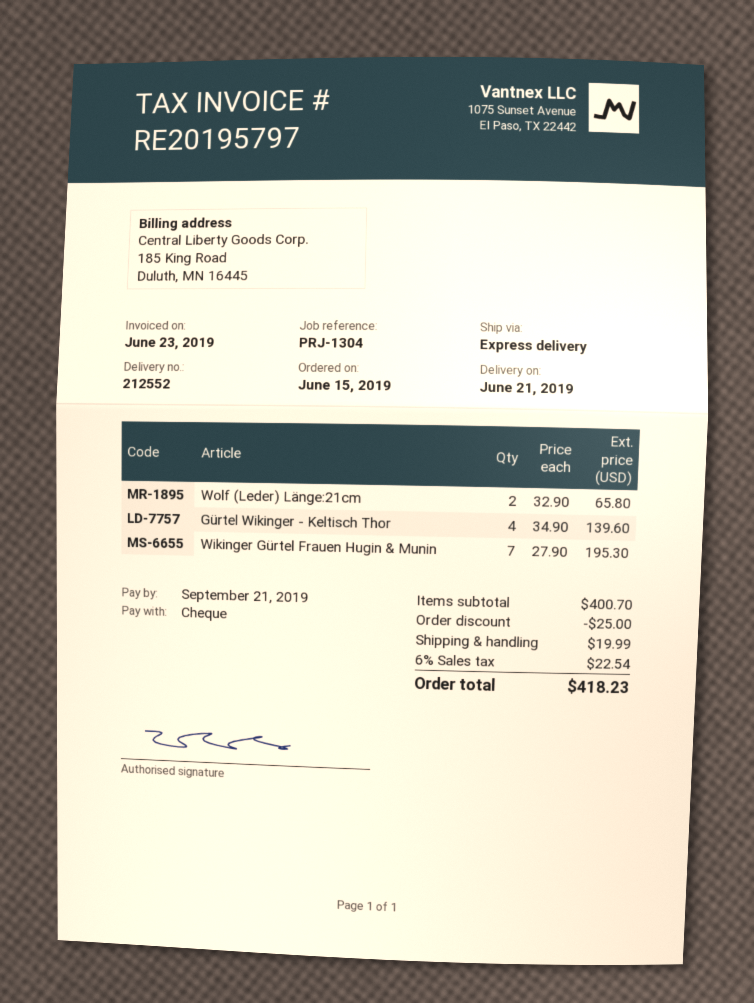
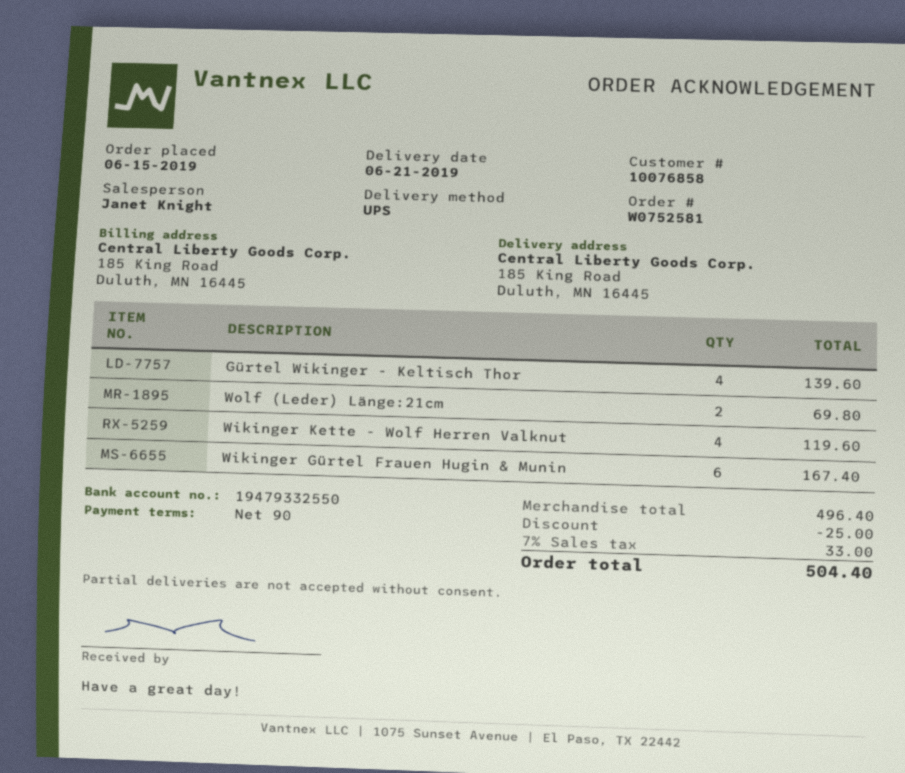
shipping method: express -> UPS
Wolf (Leder) Länge:21cm: 2 for 65.80 -> 2 for 69.80
Wikinger Gürtel Frauen Hugin & Munin: 7 for 195.30 -> 6 for 167.40
Wikinger Kette - Wolf Herren Valknut: none -> 4 for 119.60
subtotal: 400.70 -> 496.40
shipping: 19.99 -> none
tax: 6% = 22.54 -> 7% = 33.00
total: 418.23 -> 504.40

